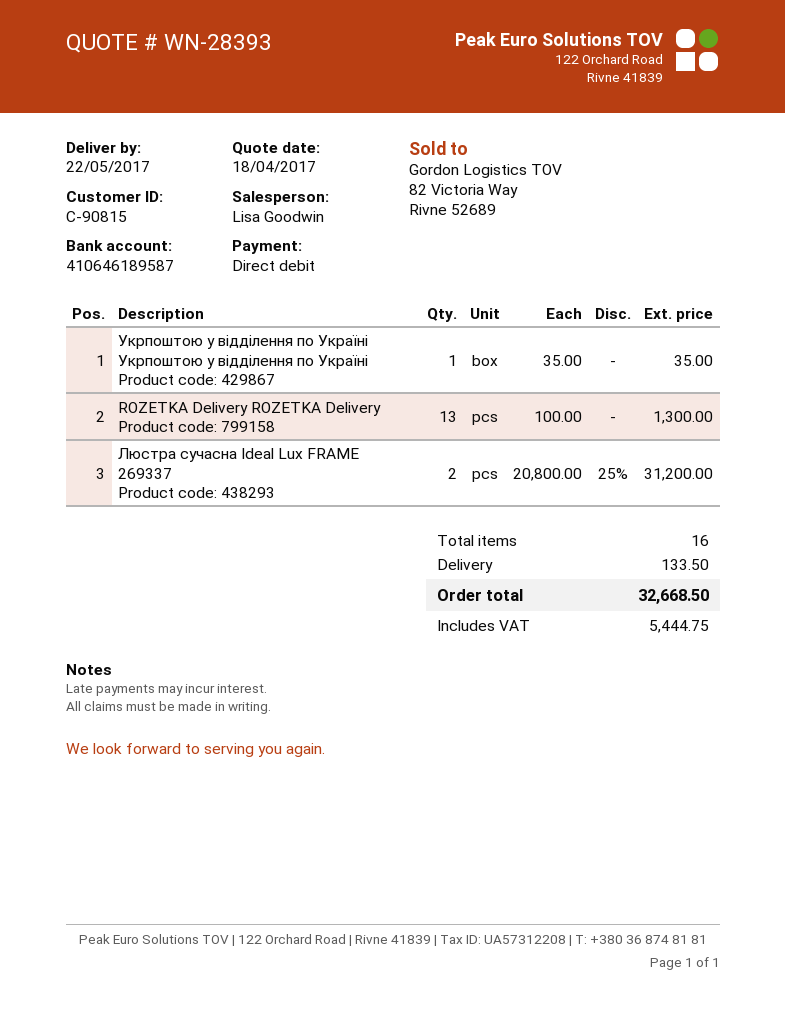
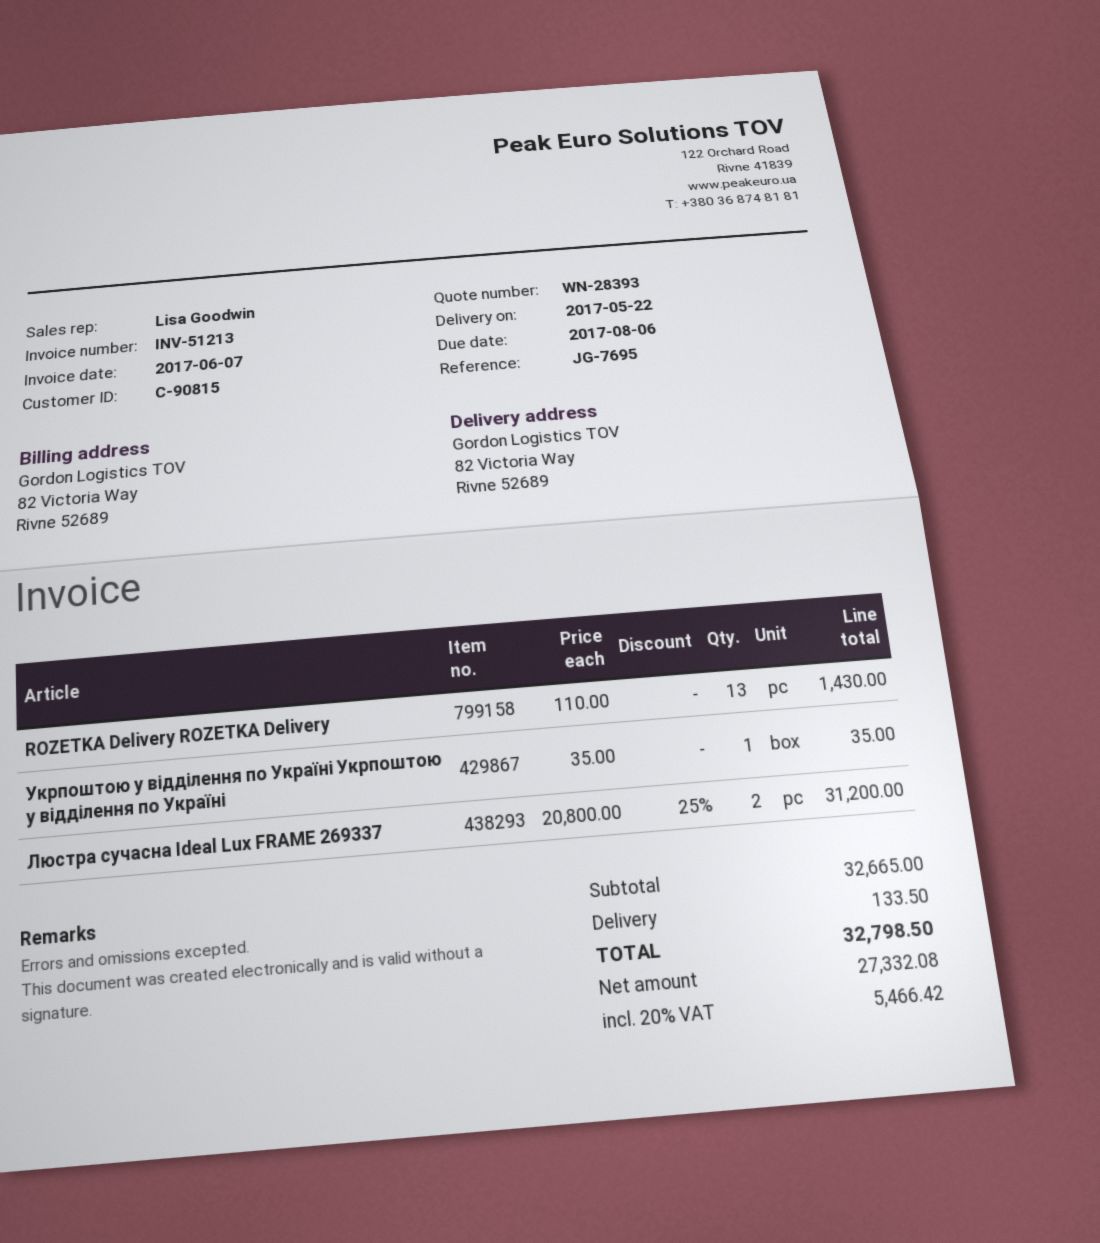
ROZETKA Delivery ROZETKA Delivery: 13 x 100.00 = 1300.00 -> 13 x 110.00 = 1430.00
tax: 5444.75 -> 5466.42
total: 32668.50 -> 32798.50

